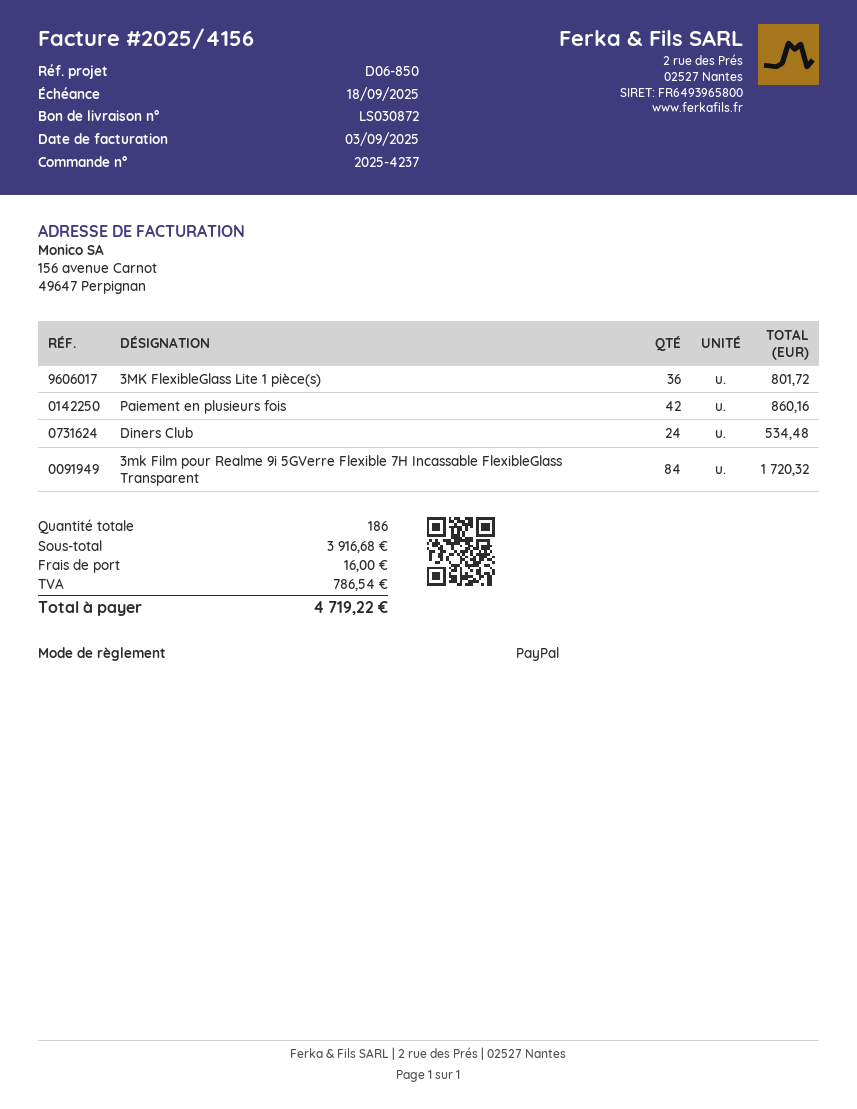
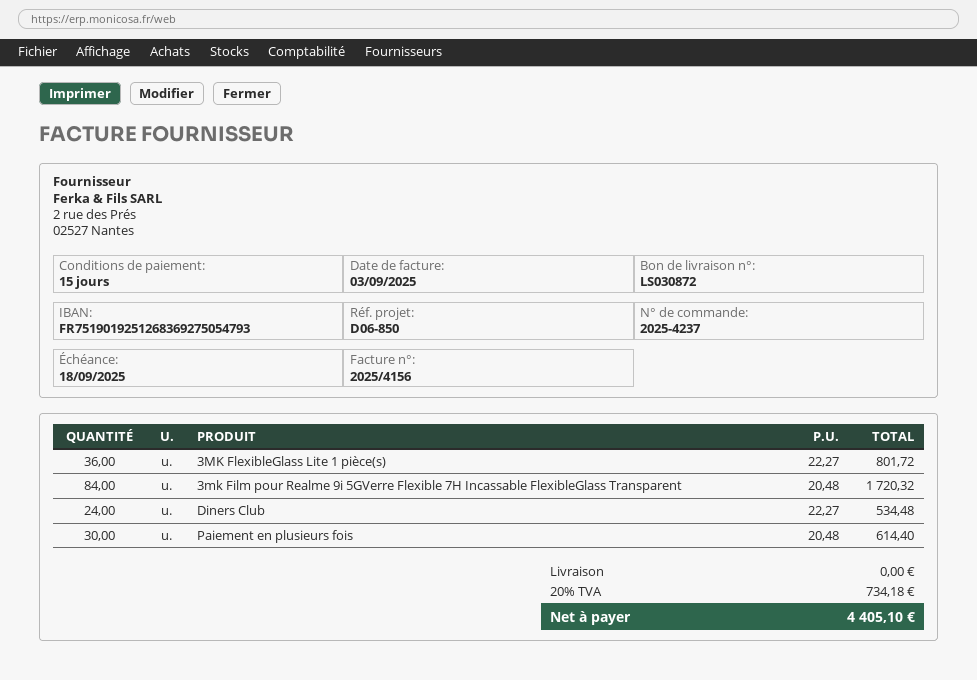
Paiement en plusieurs fois: 42 for 860.16 -> 30 for 614.40
shipping: 16.00 -> 0.00
tax: 786.54 -> 734.18
total: 4719.22 -> 4405.10

